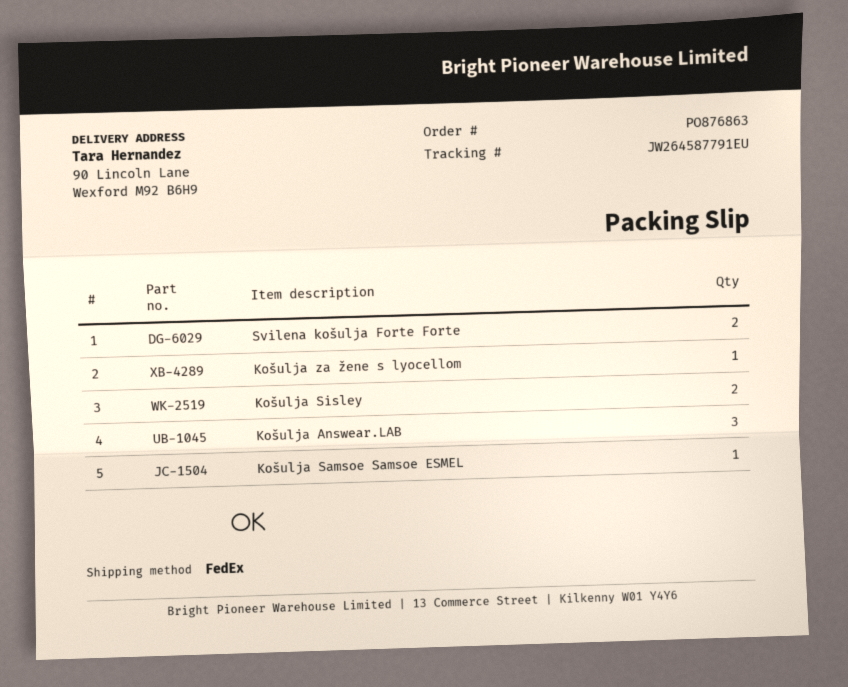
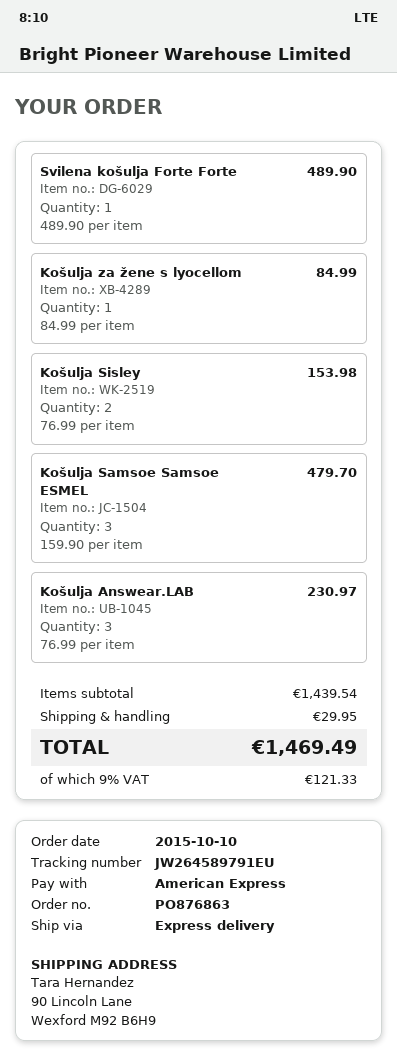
shipping method: FedEx -> express
tracking number: JW264587791EU -> JW264589791EU
Svilena košulja Forte Forte: 2 -> 1
Košulja Samsoe Samsoe ESMEL: 1 -> 3

